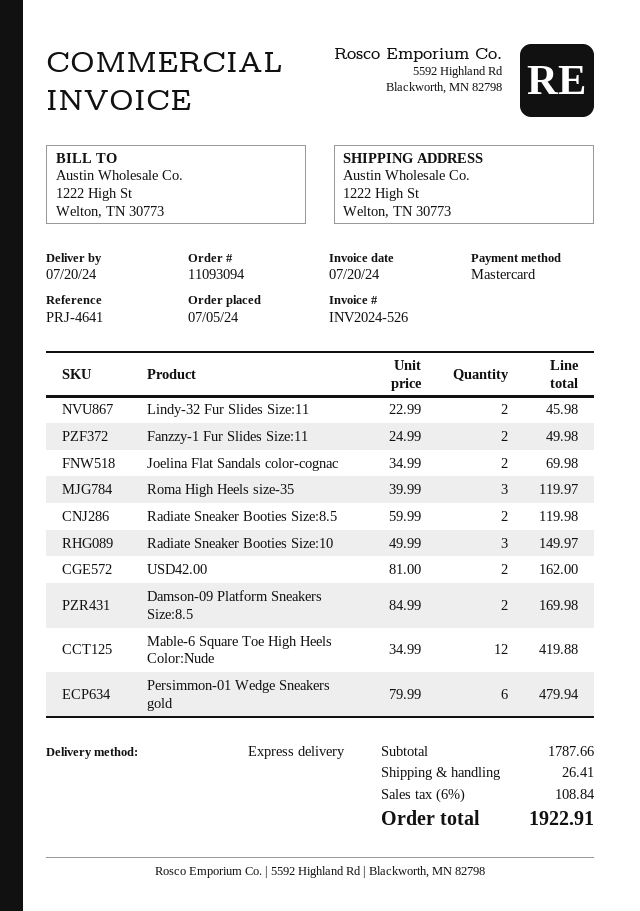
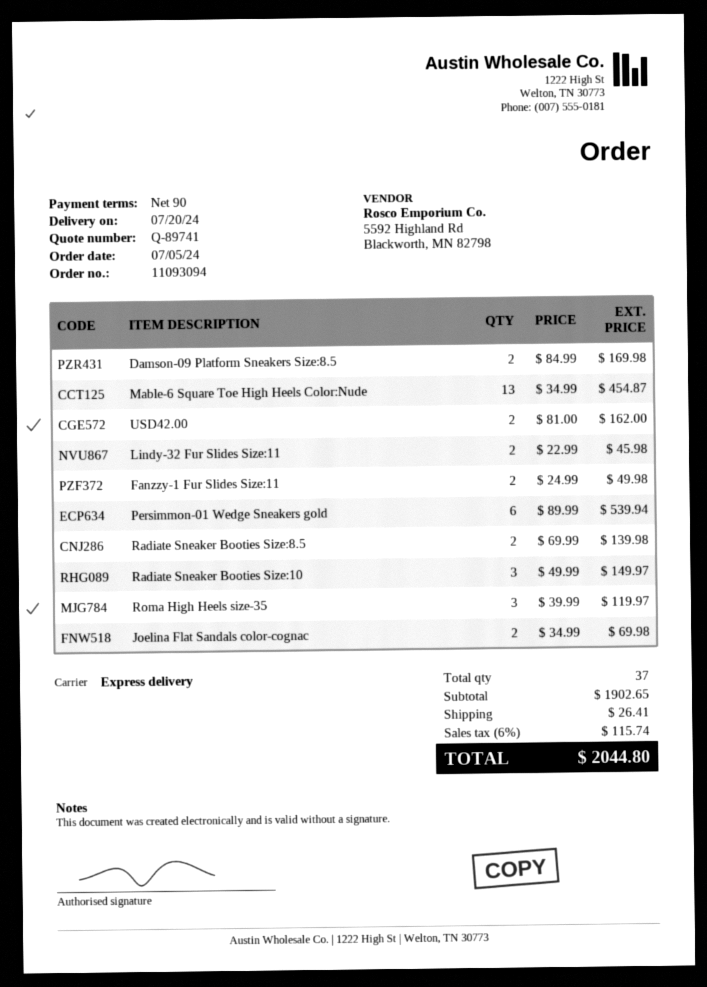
Radiate Sneaker Booties Size:8.5: 2 x 59.99 = 119.98 -> 2 x 69.99 = 139.98
Mable-6 Square Toe High Heels Color:Nude: 12 x 34.99 = 419.88 -> 13 x 34.99 = 454.87
Persimmon-01 Wedge Sneakers gold: 6 x 79.99 = 479.94 -> 6 x 89.99 = 539.94
subtotal: 1787.66 -> 1902.65
tax: 6% = 108.84 -> 6% = 115.74
total: 1922.91 -> 2044.80

